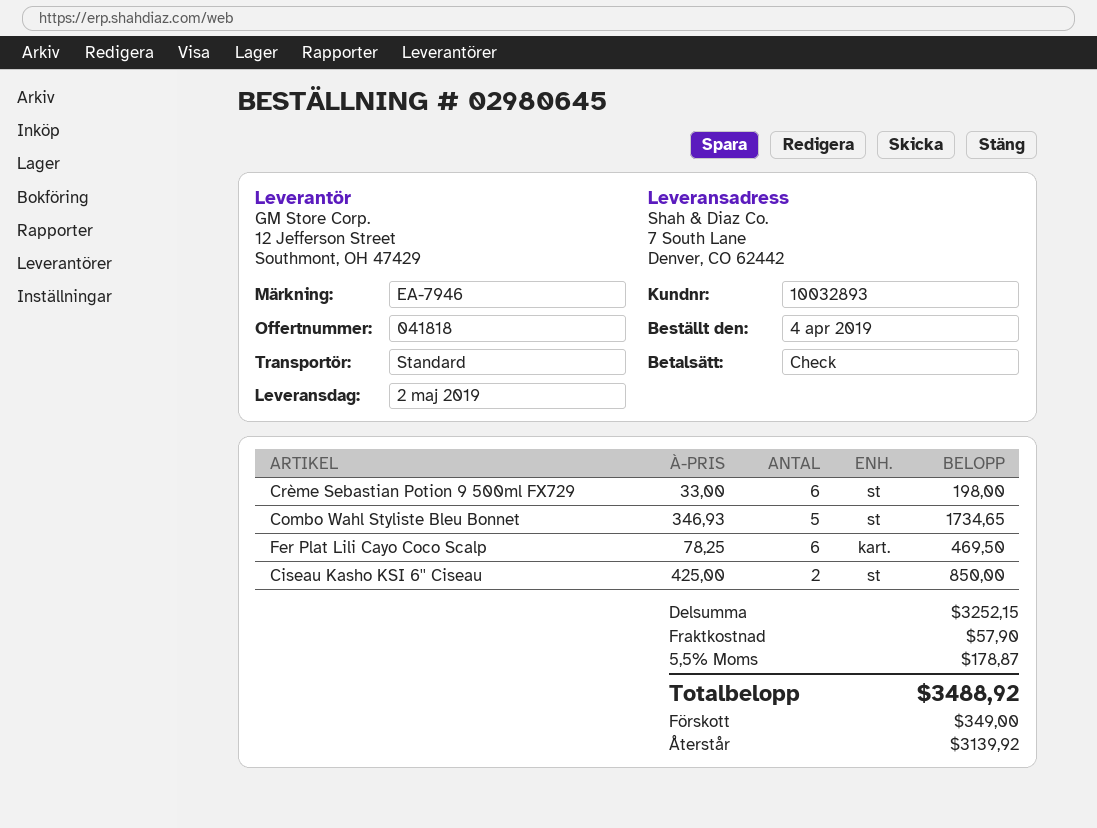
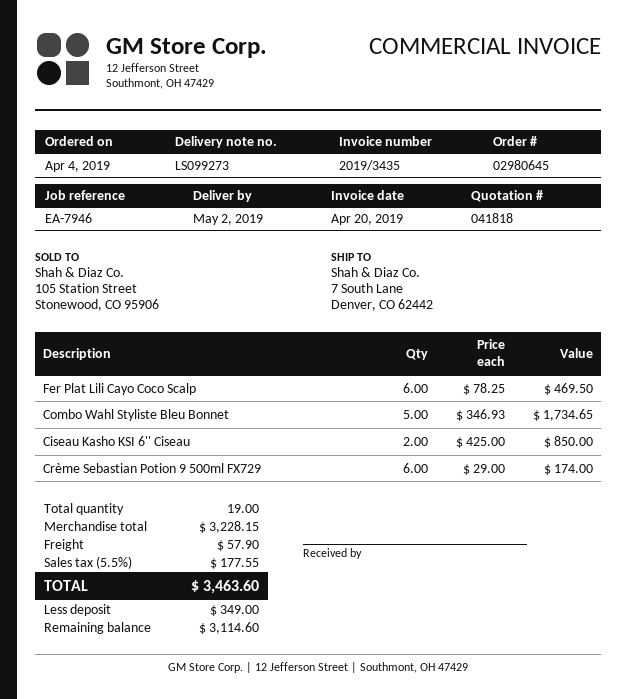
Crème Sebastian Potion 9 500ml FX729: 6 x 33.00 = 198.00 -> 6 x 29.00 = 174.00
subtotal: 3252.15 -> 3228.15
tax: 5.5% = 178.87 -> 5.5% = 177.55
total: 3488.92 -> 3463.60
balance: 3139.92 -> 3114.60

